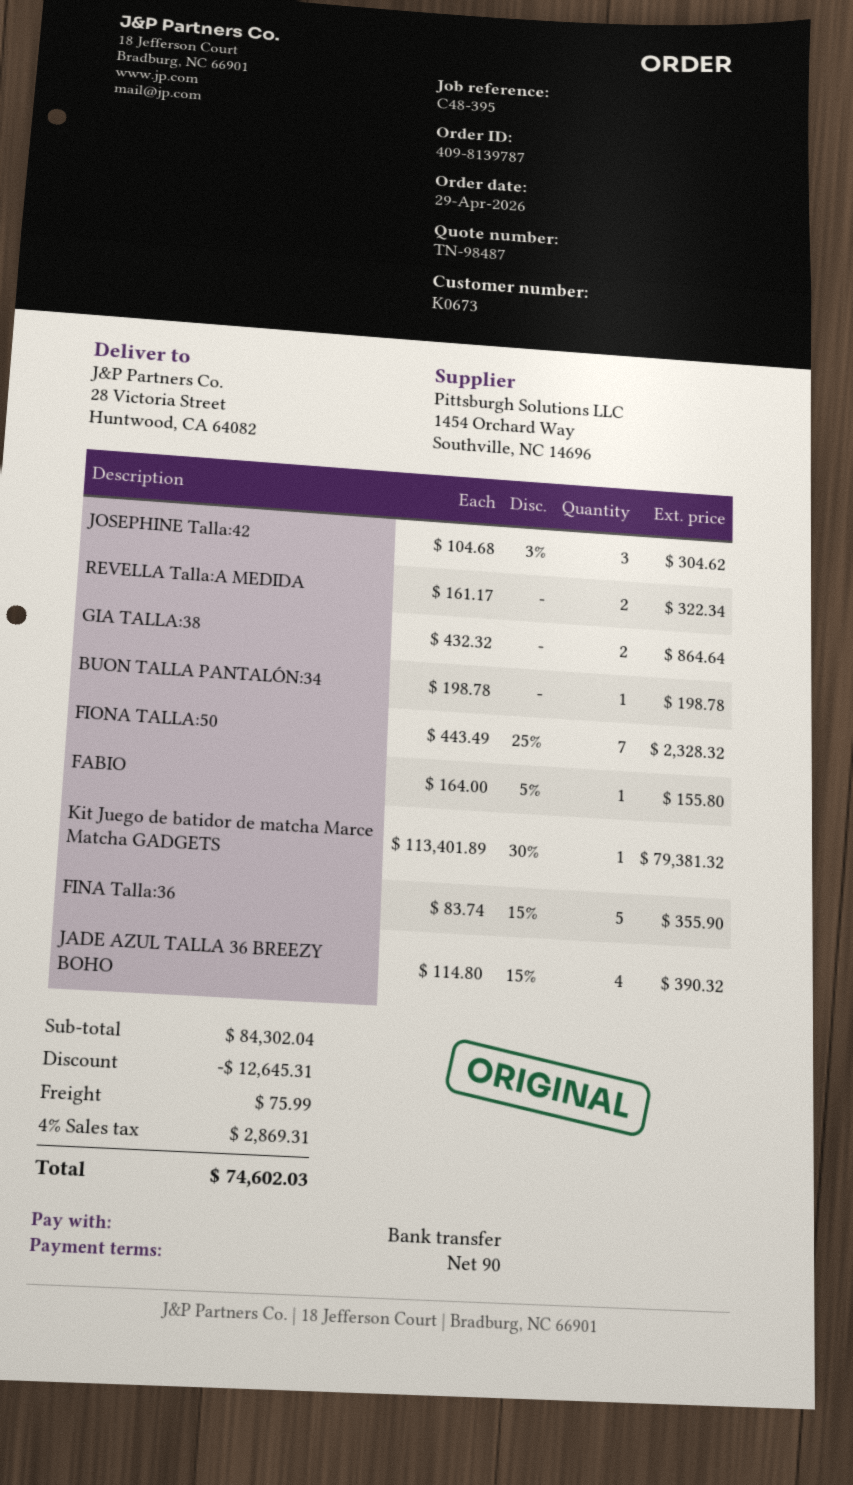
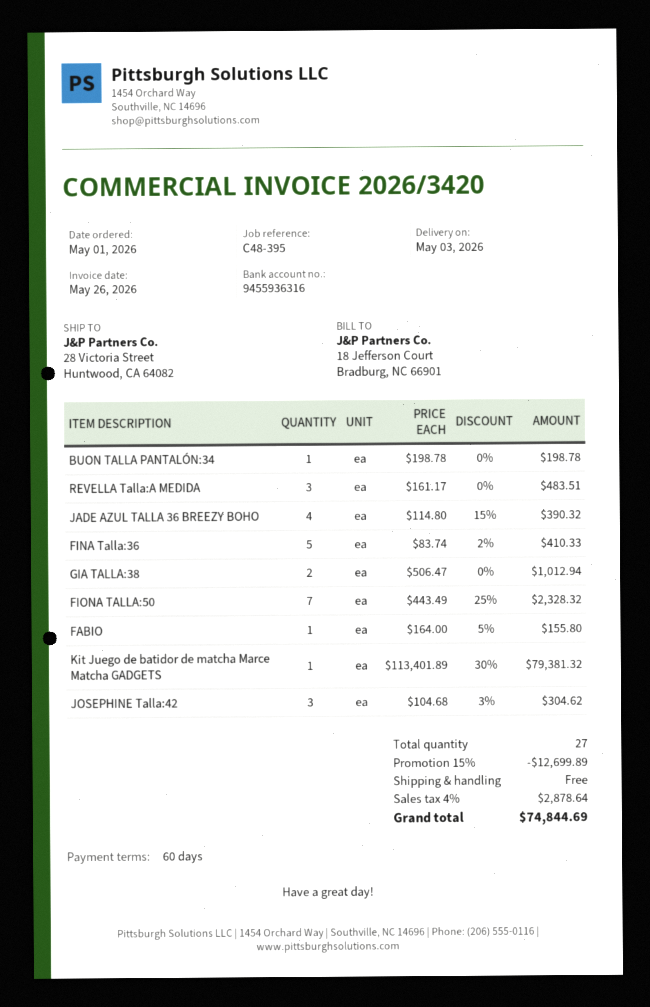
order date: 2026-04-29 -> 2026-05-01
payment terms: 90 days -> 60 days
REVELLA Talla:A MEDIDA: 2 x 161.17 = 322.34 -> 3 x 161.17 = 483.51
GIA TALLA:38: 2 x 432.32 = 864.64 -> 2 x 506.47 = 1012.94
FINA Talla:36: 5 x 83.74 - 15% = 355.90 -> 5 x 83.74 - 2% = 410.33
discount: 12645.31 -> 12699.89
shipping: 75.99 -> 0.00
tax: 4% = 2869.31 -> 4% = 2878.64
total: 74602.03 -> 74844.69

